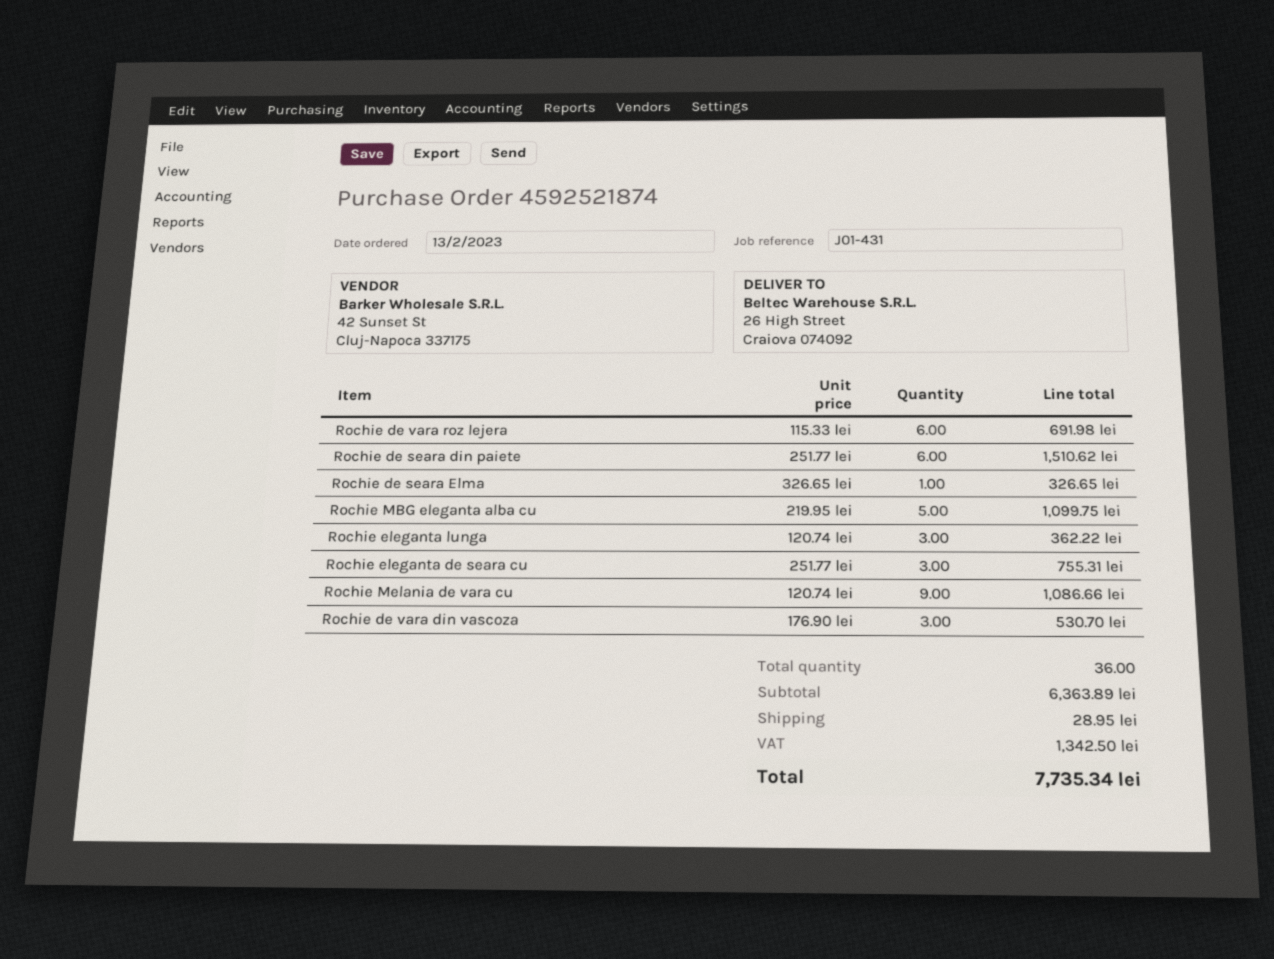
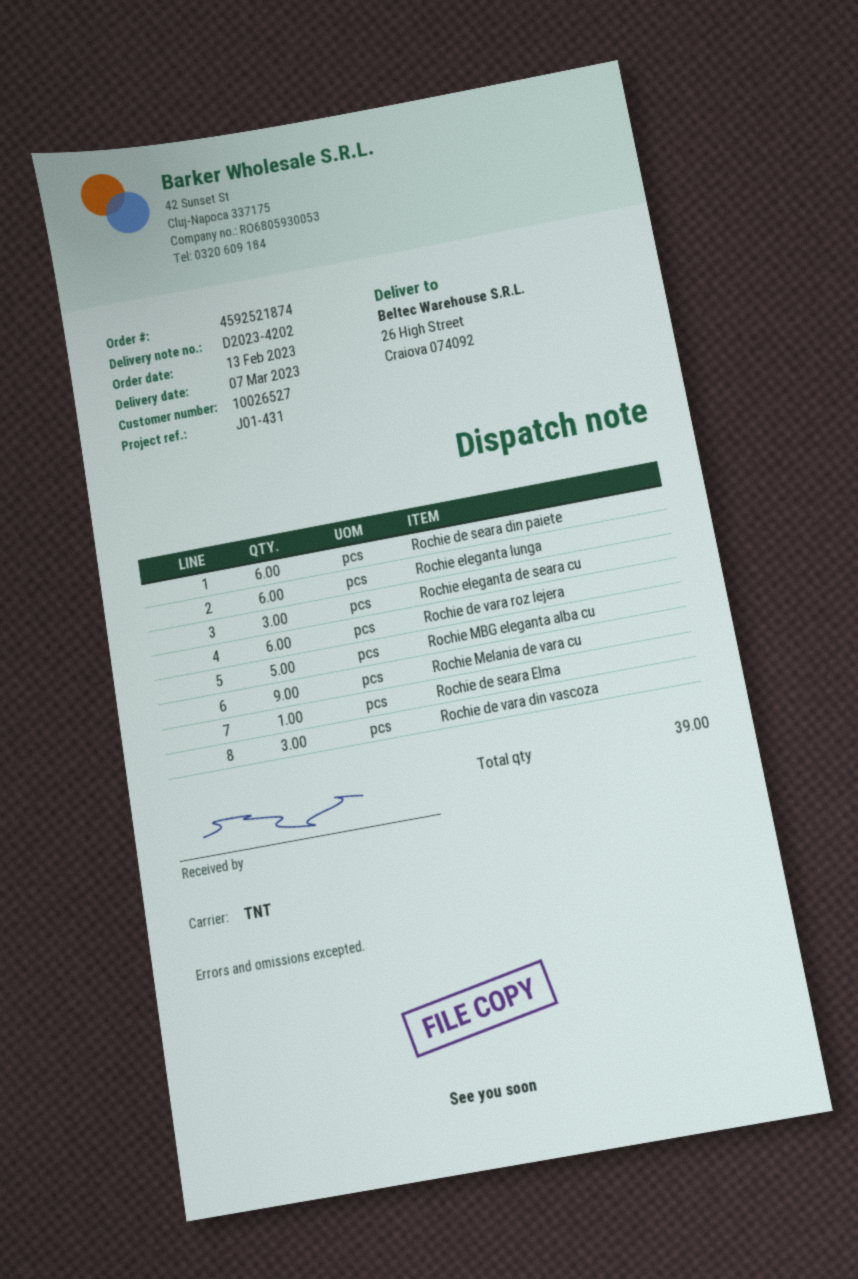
Rochie eleganta lunga: 3 -> 6
total quantity: 36 -> 39

